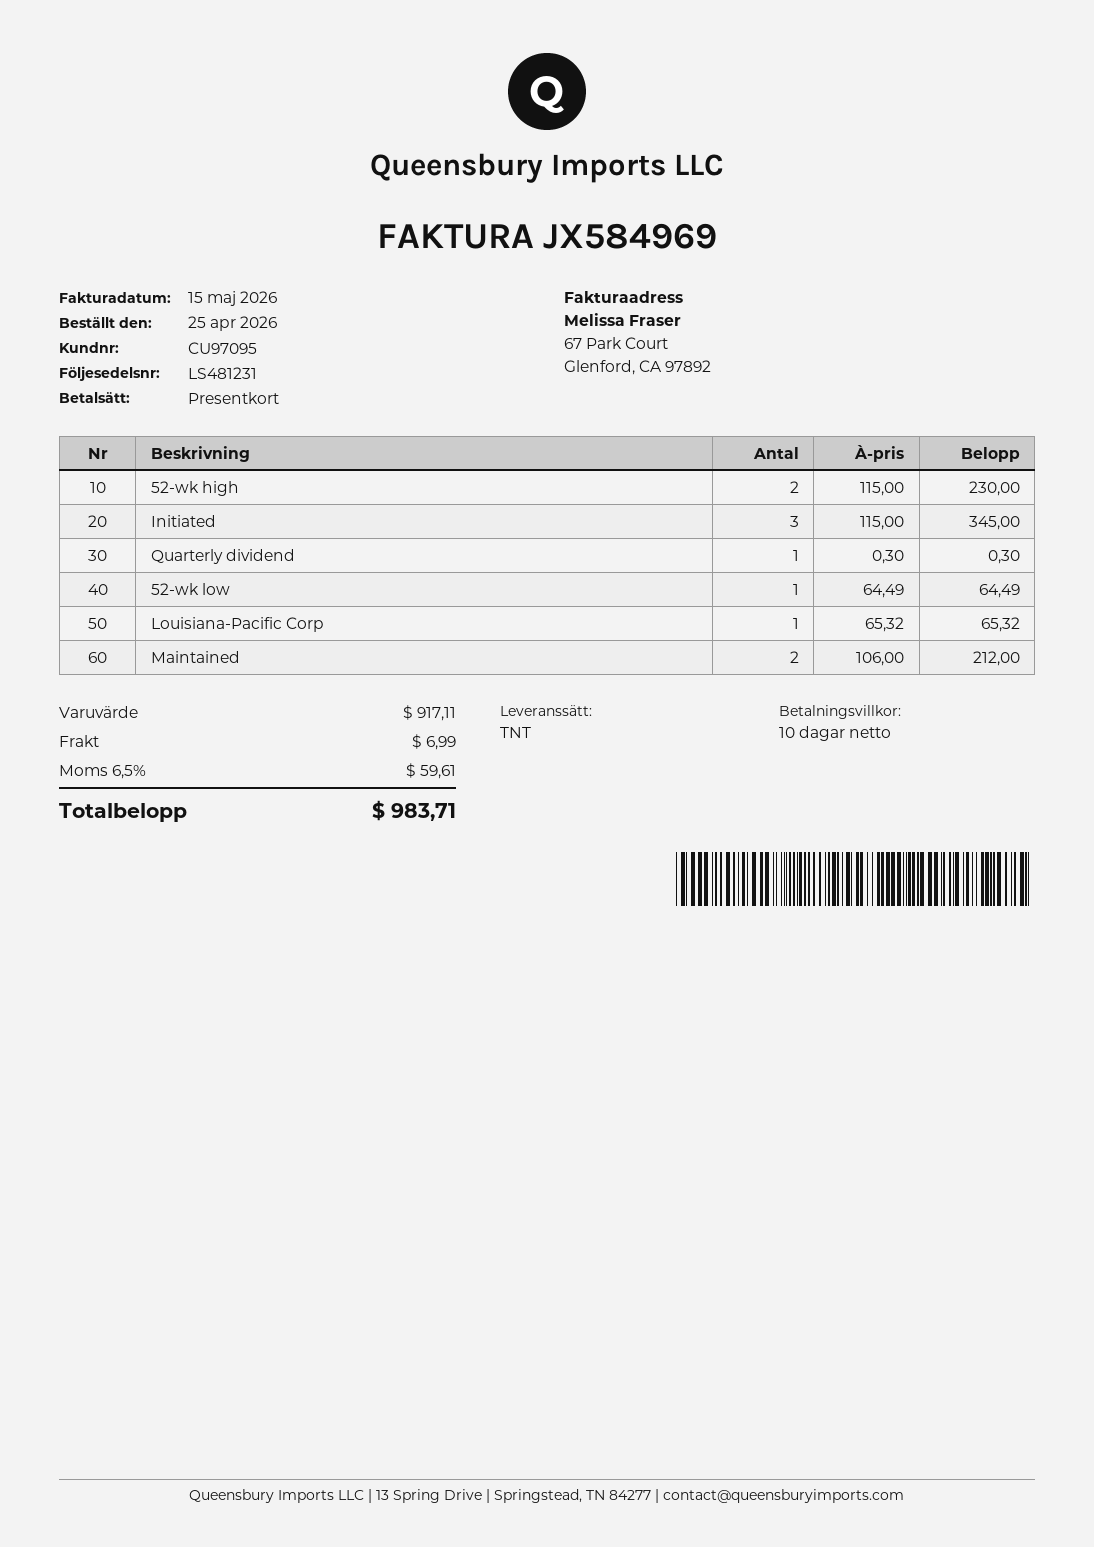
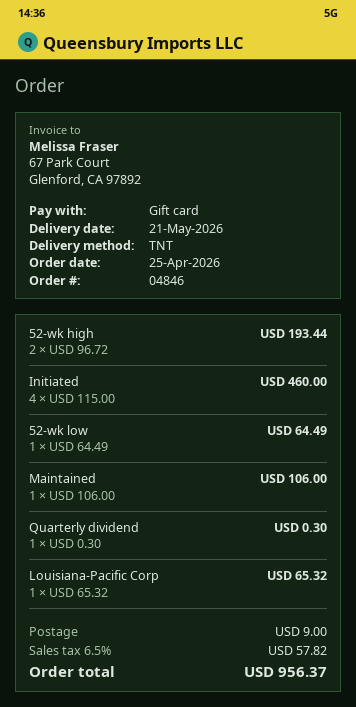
52-wk high: 2 x 115.00 = 230.00 -> 2 x 96.72 = 193.44
Initiated: 3 x 115.00 = 345.00 -> 4 x 115.00 = 460.00
Maintained: 2 x 106.00 = 212.00 -> 1 x 106.00 = 106.00
shipping: 6.99 -> 9.00
tax: 6.5% = 59.61 -> 6.5% = 57.82
total: 983.71 -> 956.37

